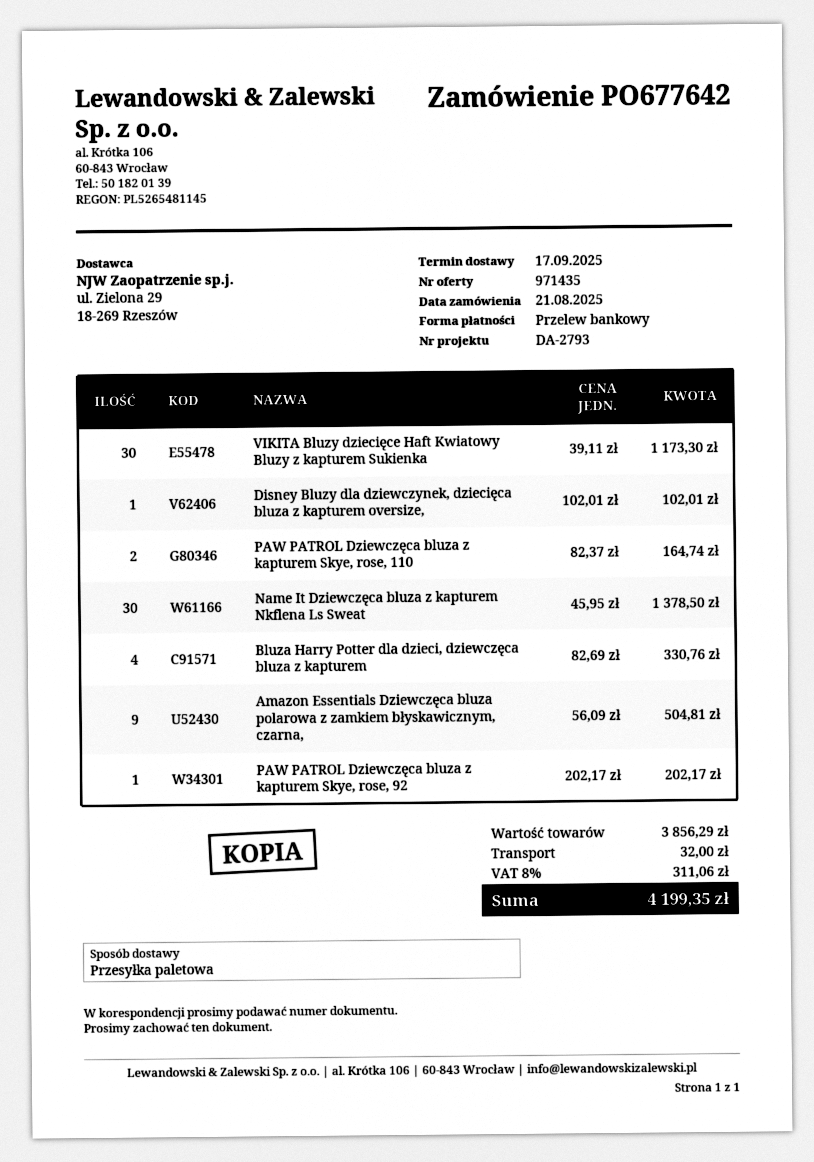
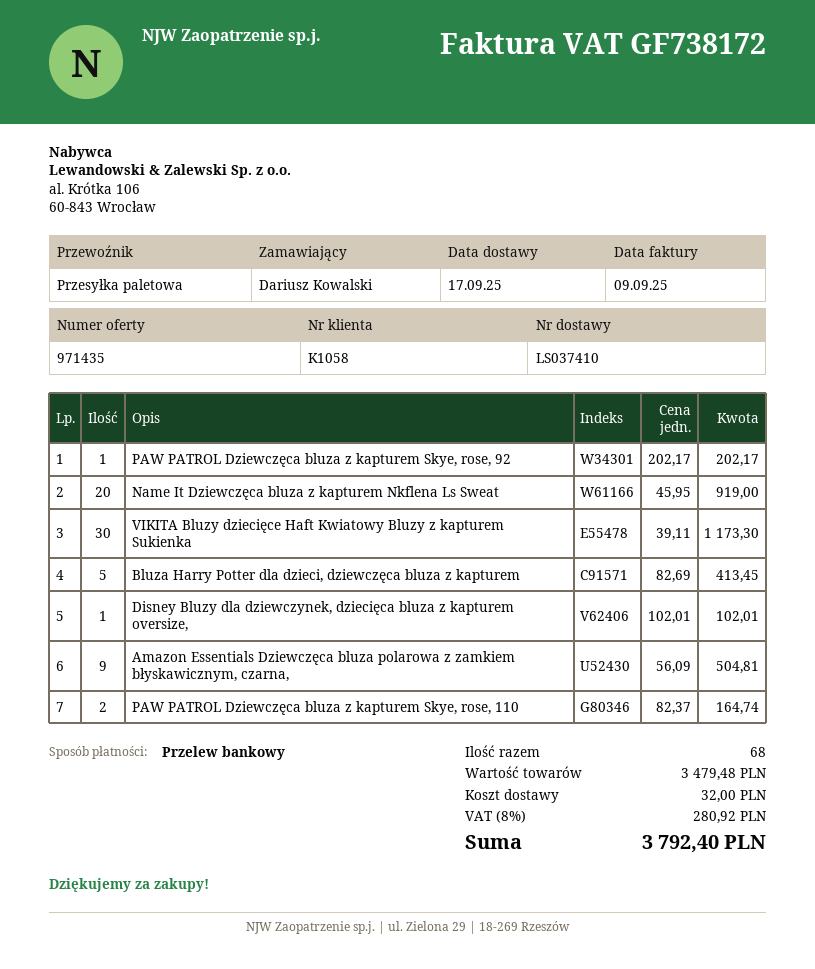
Name It Dziewczęca bluza z kapturem Nkflena Ls Sweat: 30 x 45.95 = 1378.50 -> 20 x 45.95 = 919.00
Bluza Harry Potter dla dzieci, dziewczęca bluza z kapturem: 4 x 82.69 = 330.76 -> 5 x 82.69 = 413.45
subtotal: 3856.29 -> 3479.48
tax: 8% = 311.06 -> 8% = 280.92
total: 4199.35 -> 3792.40

